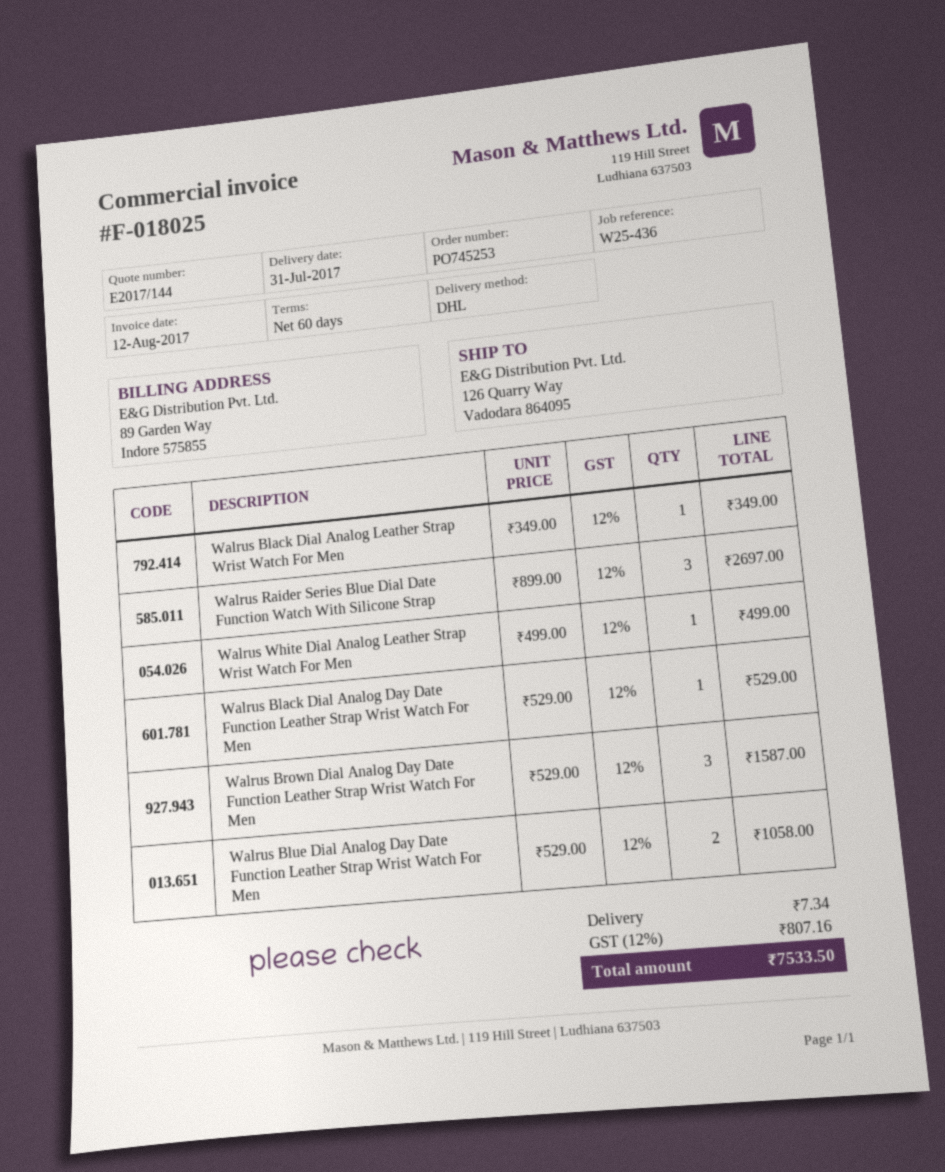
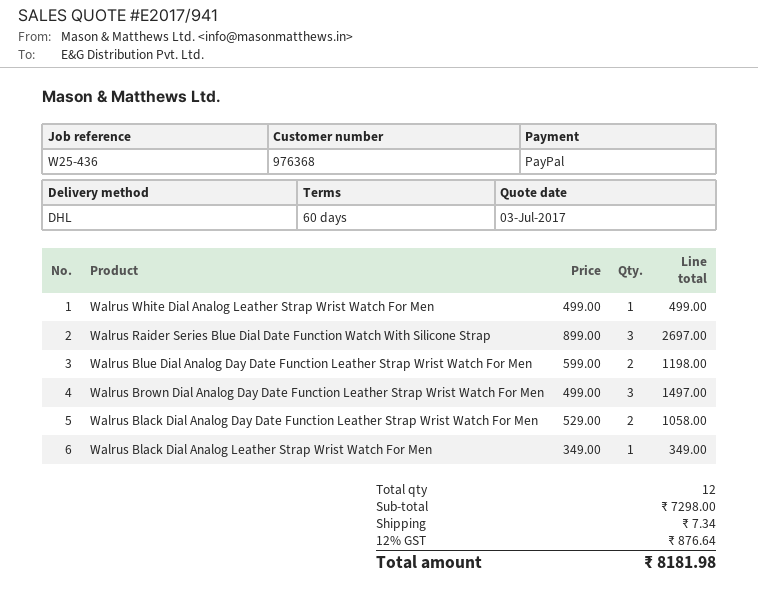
quote number: E2017/144 -> E2017/941
Walrus Black Dial Analog Day Date Function Leather Strap Wrist Watch For Men: 1 x 529.00 = 529.00 -> 2 x 529.00 = 1058.00
Walrus Brown Dial Analog Day Date Function Leather Strap Wrist Watch For Men: 3 x 529.00 = 1587.00 -> 3 x 499.00 = 1497.00
Walrus Blue Dial Analog Day Date Function Leather Strap Wrist Watch For Men: 2 x 529.00 = 1058.00 -> 2 x 599.00 = 1198.00
tax: 12% = 807.16 -> 12% = 876.64
total: 7533.50 -> 8181.98

